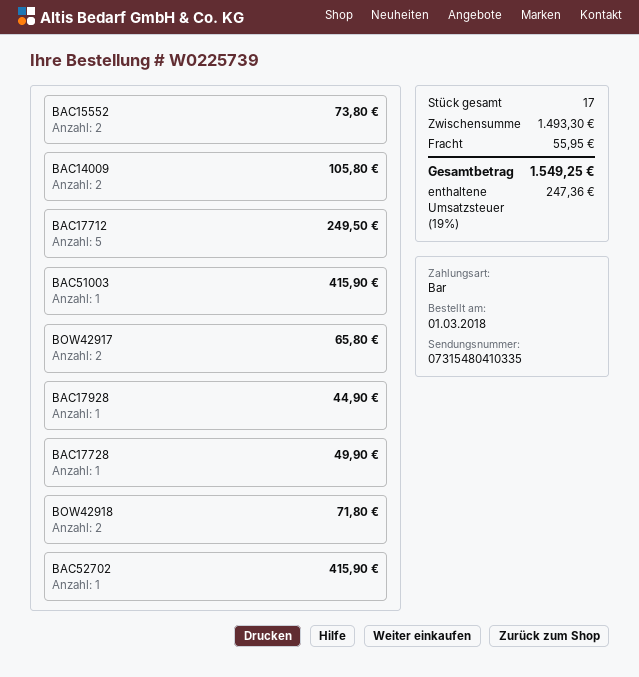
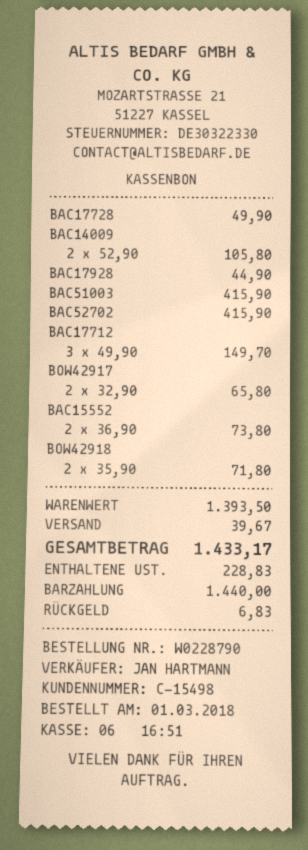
order number: W0225739 -> W0228790
BAC17712: 5 for 249.50 -> 3 for 149.70
subtotal: 1493.30 -> 1393.50
shipping: 55.95 -> 39.67
tax: 247.36 -> 228.83
total: 1549.25 -> 1433.17

